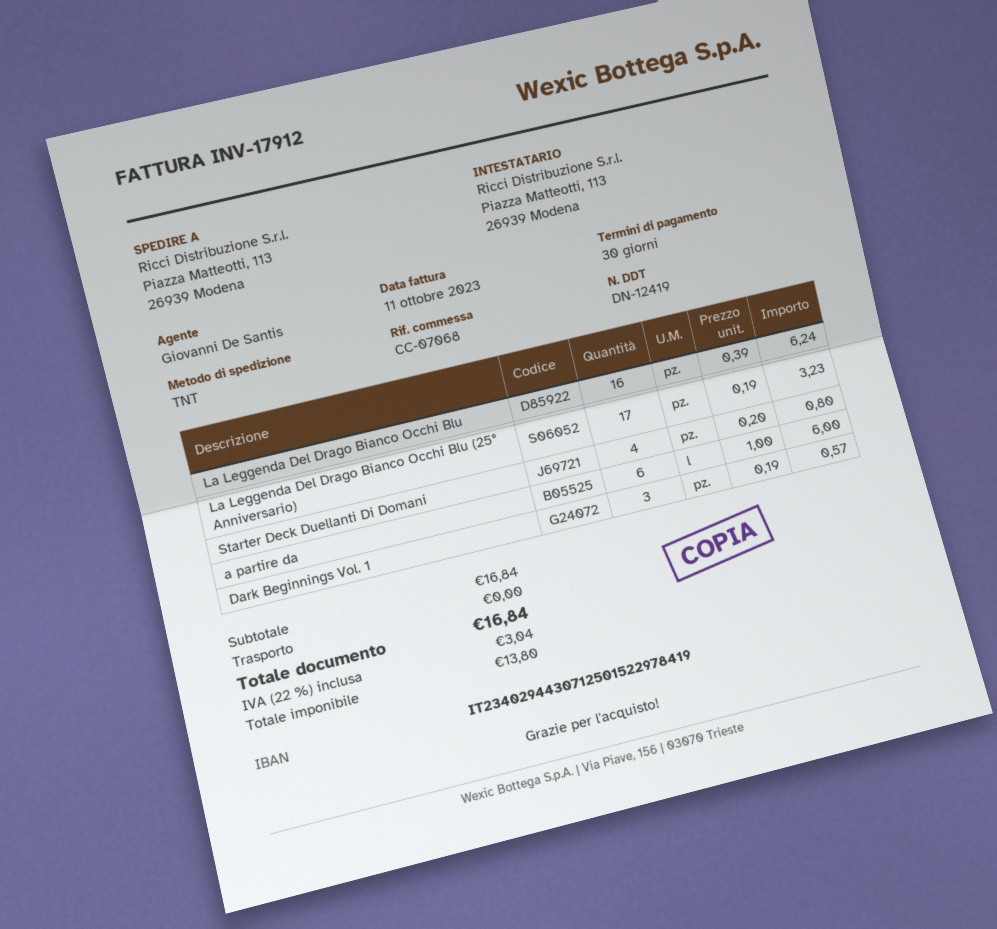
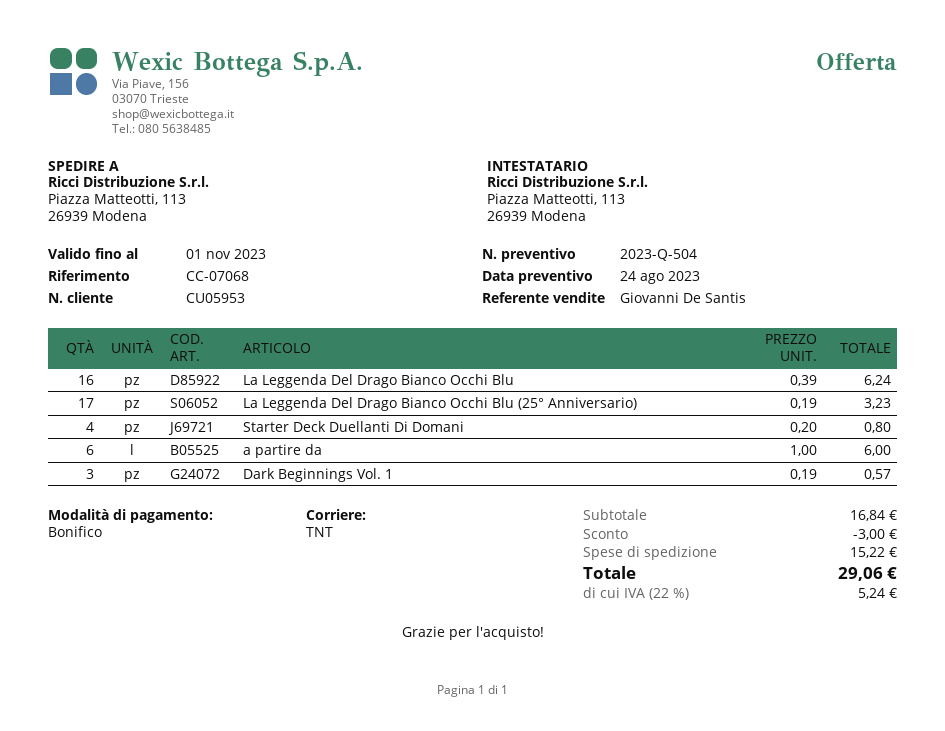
discount: none -> 3.00
shipping: 0.00 -> 15.22
tax: 22% = 3.04 -> 22% = 5.24
total: 16.84 -> 29.06

